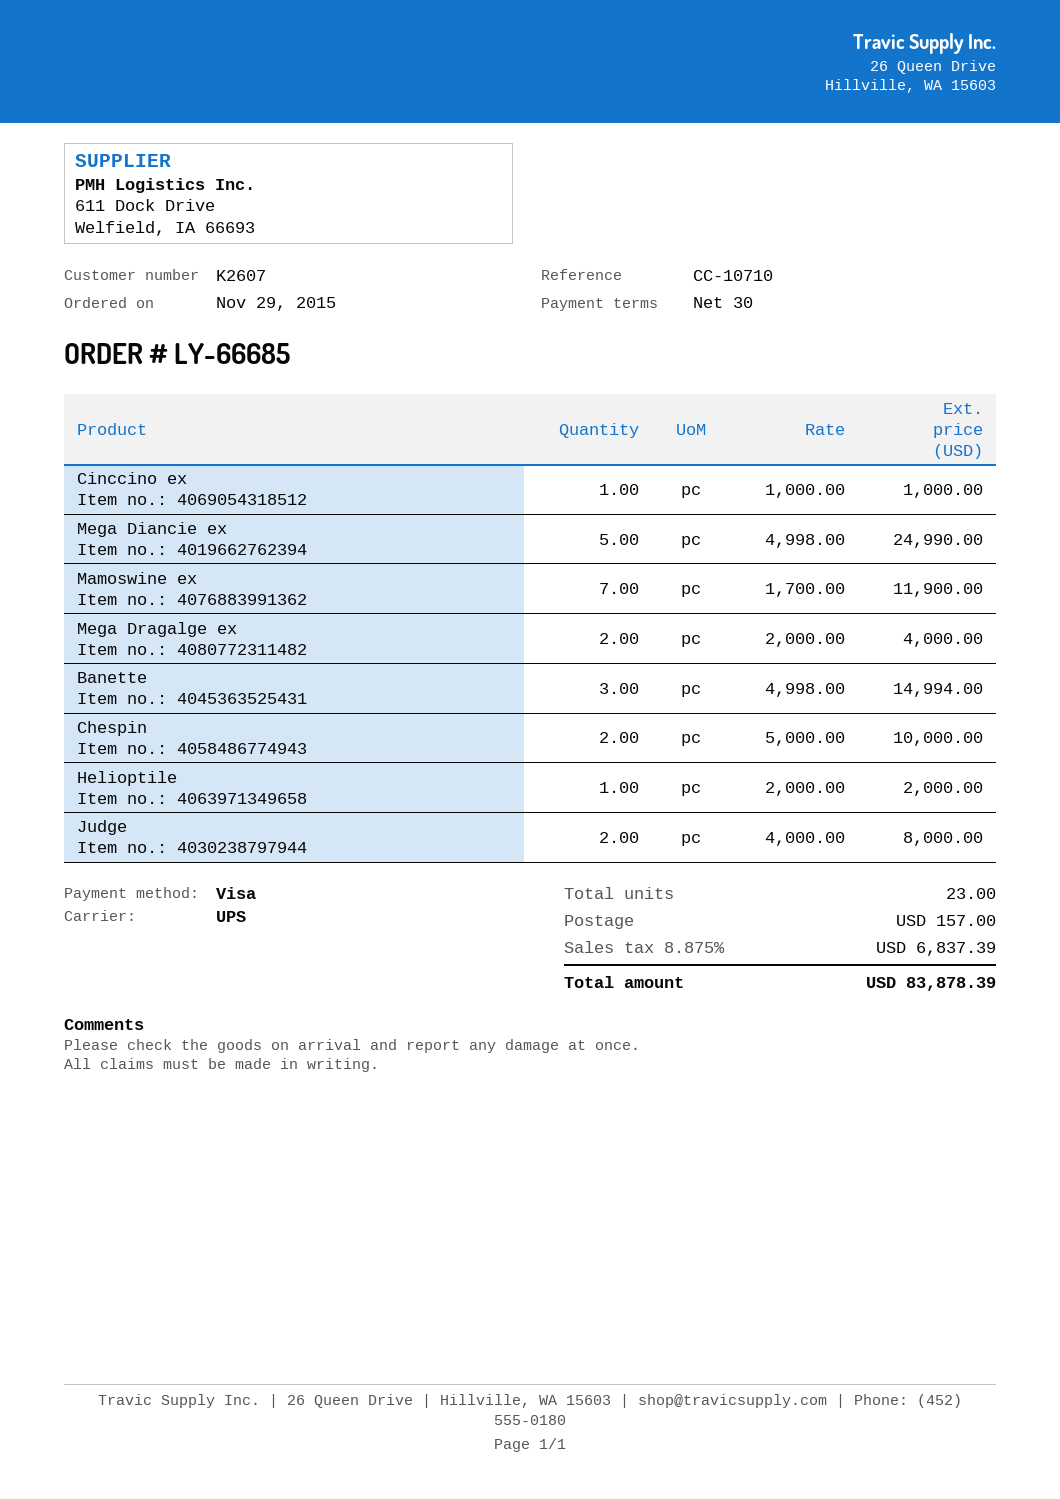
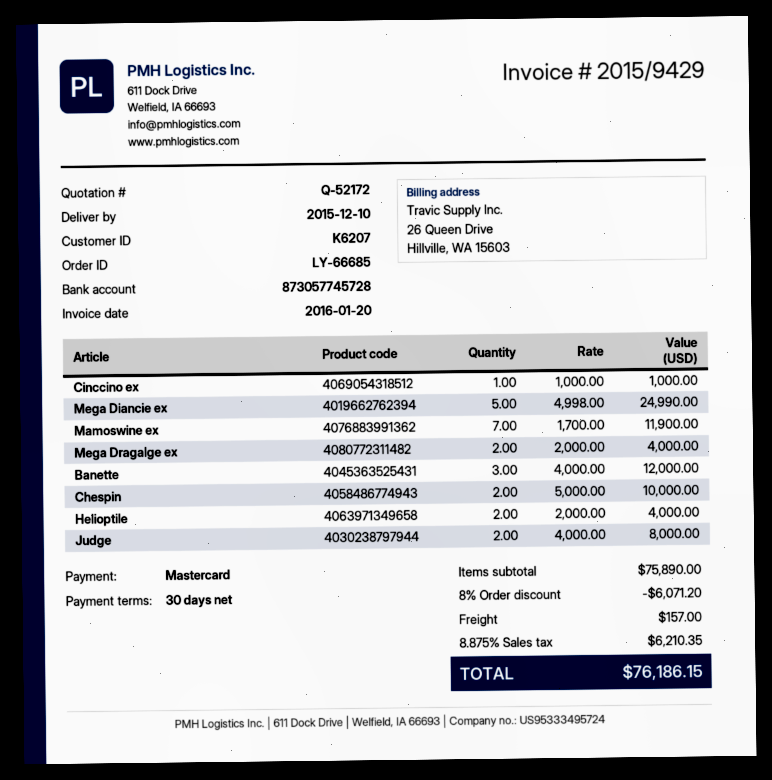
customer number: K2607 -> K6207
payment method: Visa -> Mastercard
Banette: 3 x 4998.00 = 14994.00 -> 3 x 4000.00 = 12000.00
Helioptile: 1 x 2000.00 = 2000.00 -> 2 x 2000.00 = 4000.00
discount: none -> 8% = 6071.20
tax: 8.875% = 6837.39 -> 8.875% = 6210.35
total: 83878.39 -> 76186.15

